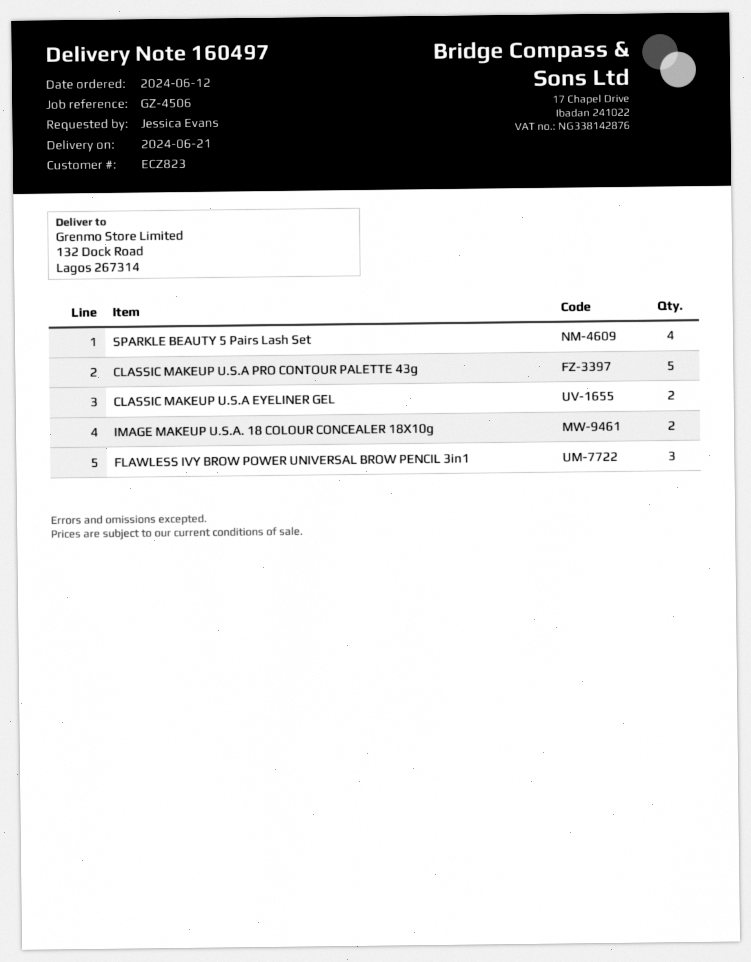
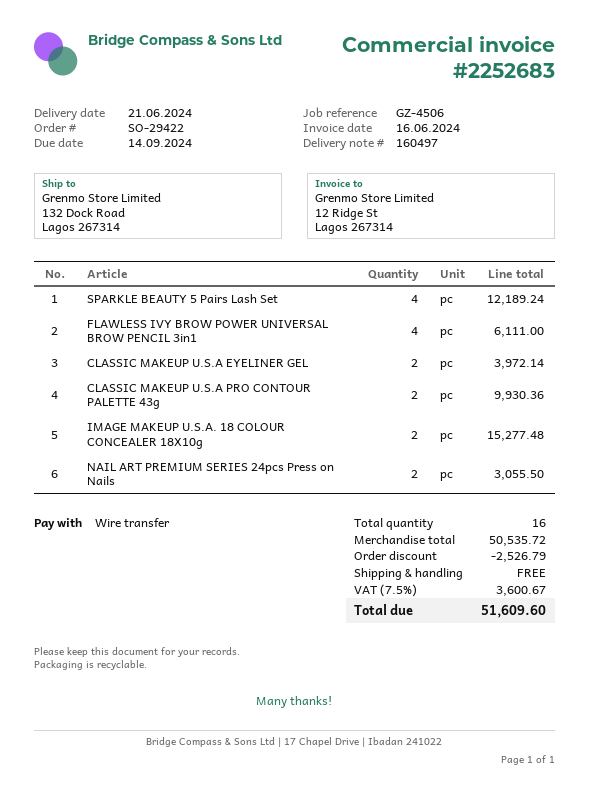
CLASSIC MAKEUP U.S.A PRO CONTOUR PALETTE 43g: 5 -> 2
FLAWLESS IVY BROW POWER UNIVERSAL BROW PENCIL 3in1: 3 -> 4
NAIL ART PREMIUM SERIES 24pcs Press on Nails: none -> 2

